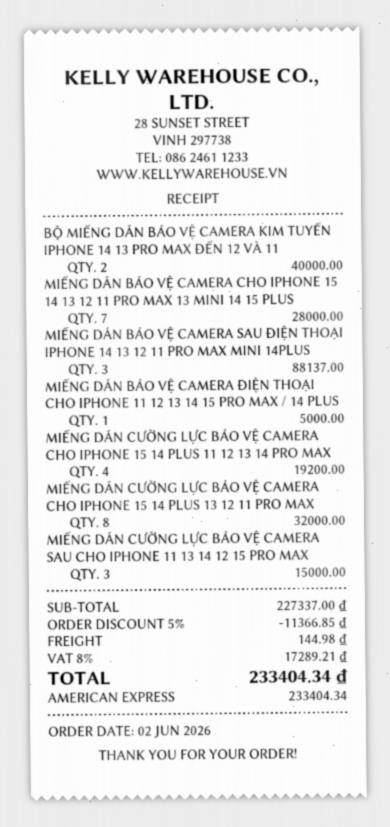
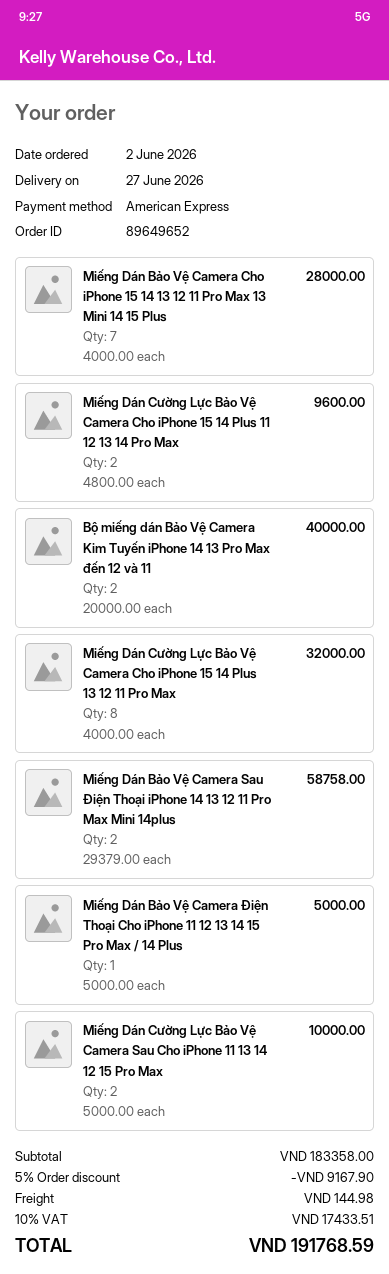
MIẾNG DÁN BẢO VỆ CAMERA SAU ĐIỆN THOẠI IPHONE 14 13 12 11 PRO MAX MINI 14PLUS: 3 for 88137.00 -> 2 for 58758.00
MIẾNG DÁN CƯỜNG LỰC BẢO VỆ CAMERA CHO IPHONE 15 14 PLUS 11 12 13 14 PRO MAX: 4 for 19200.00 -> 2 for 9600.00
MIẾNG DÁN CƯỜNG LỰC BẢO VỆ CAMERA SAU CHO IPHONE 11 13 14 12 15 PRO MAX: 3 for 15000.00 -> 2 for 10000.00
subtotal: 227337.00 -> 183358.00
discount: 5% = 11366.85 -> 5% = 9167.90
tax: 8% = 17289.21 -> 10% = 17433.51
total: 233404.34 -> 191768.59

